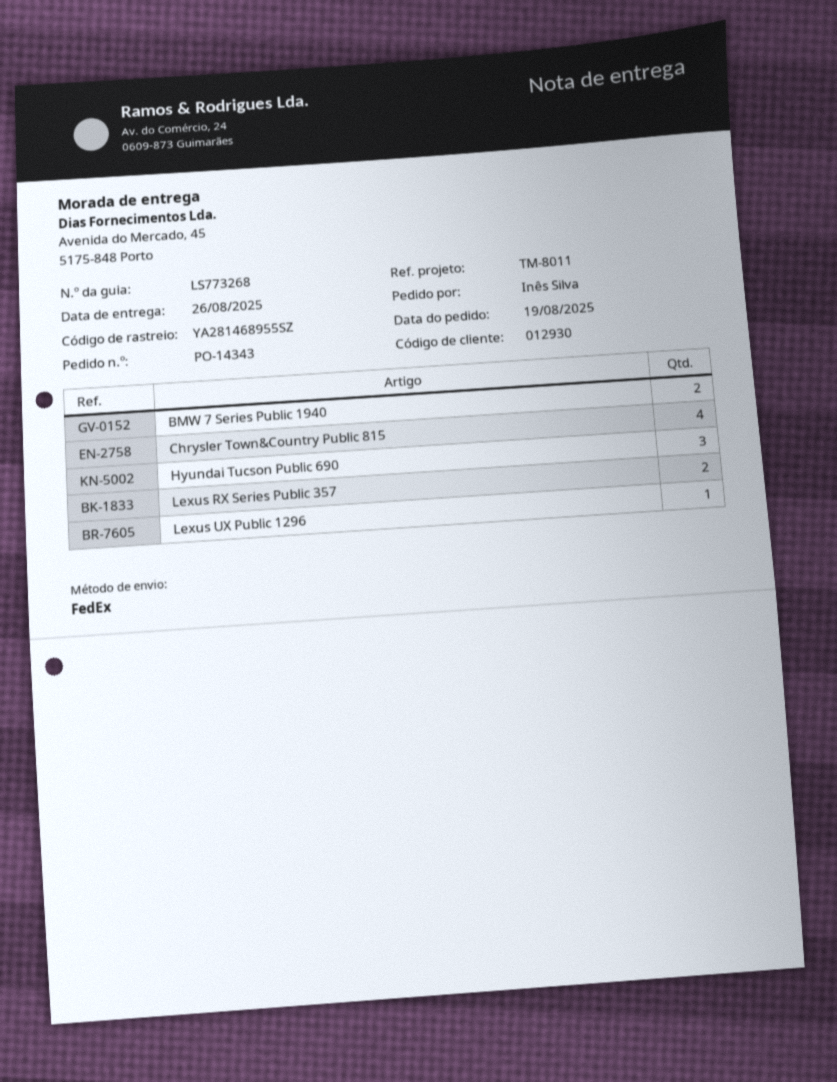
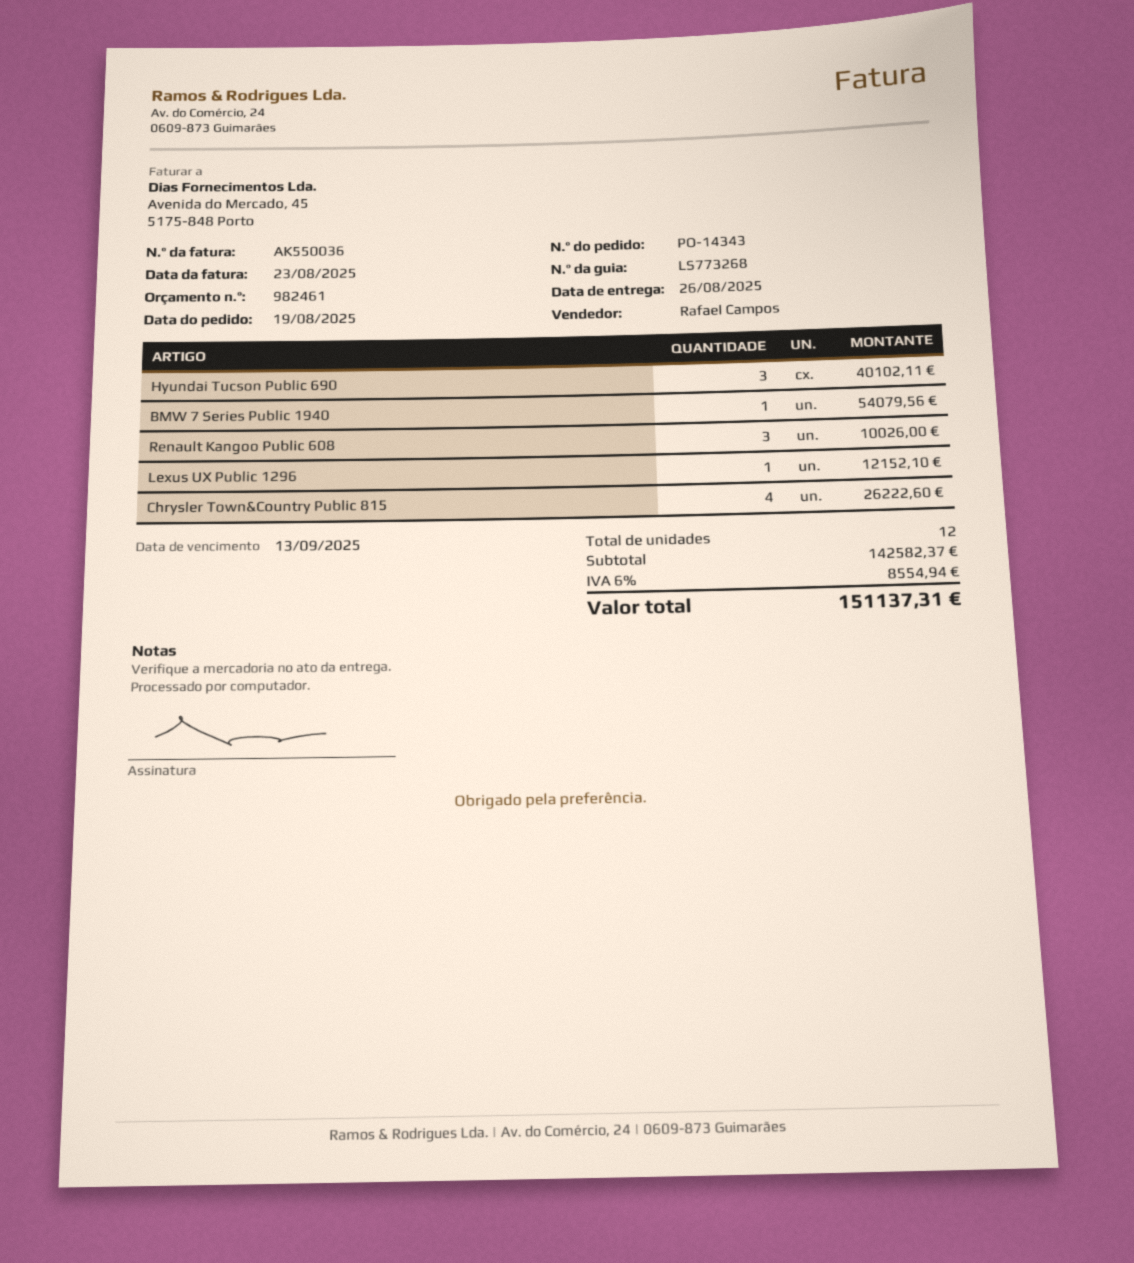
BMW 7 Series Public 1940: 2 -> 1
Lexus RX Series Public 357: 2 -> none
Renault Kangoo Public 608: none -> 3

